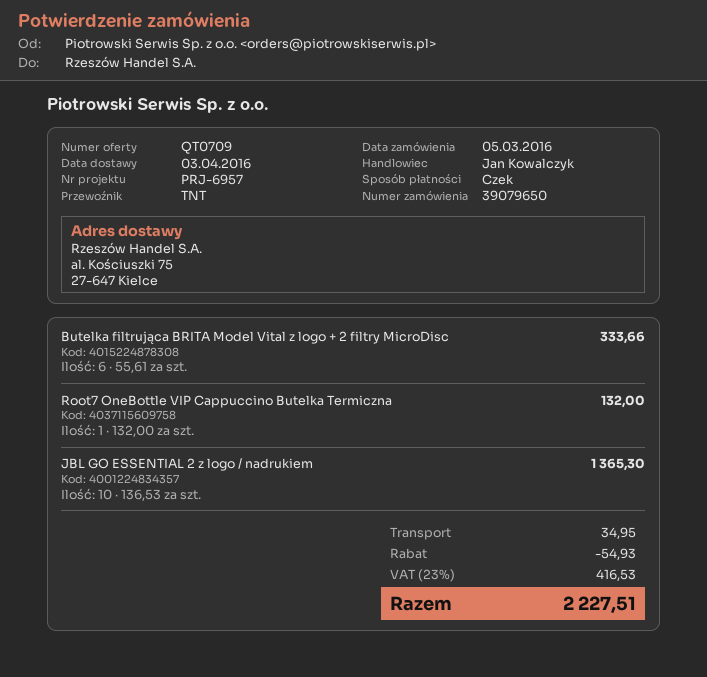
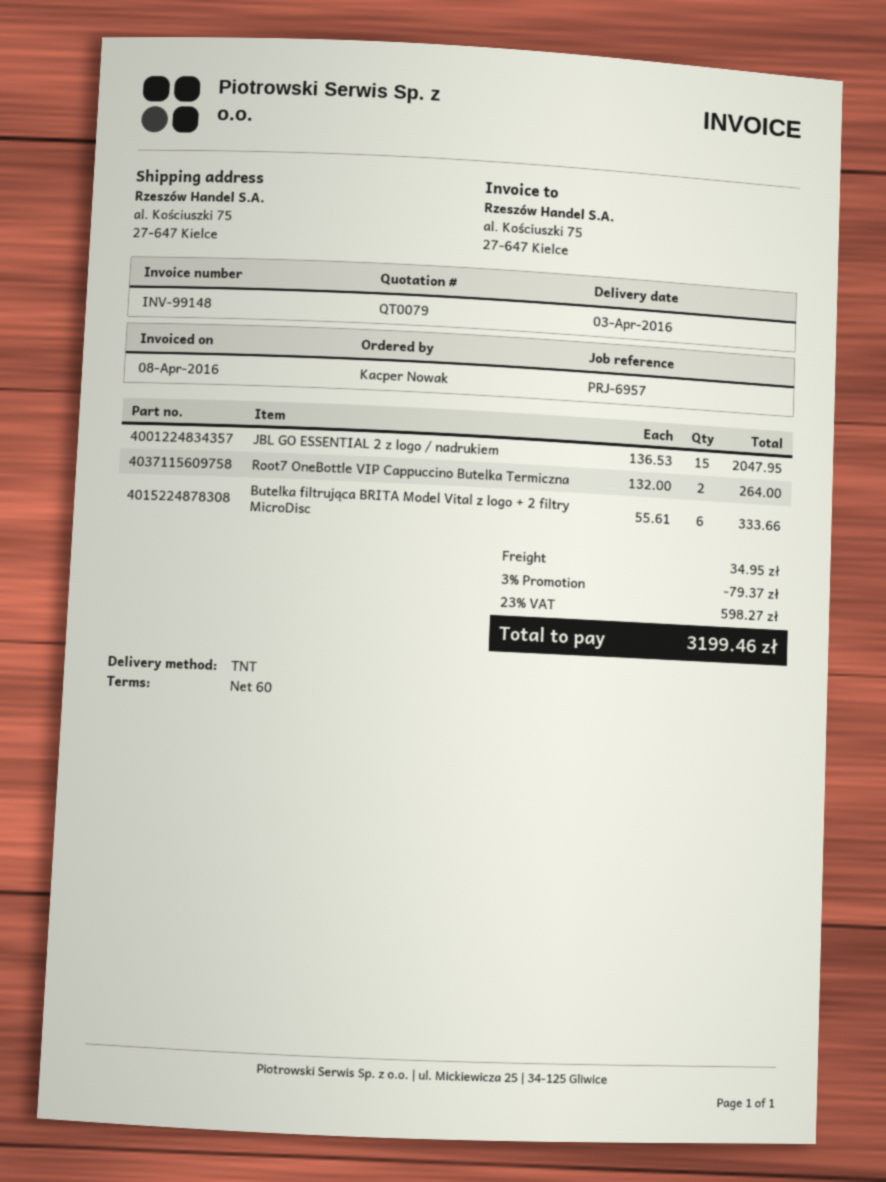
quote number: QT0709 -> QT0079
Root7 OneBottle VIP Cappuccino Butelka Termiczna: 1 x 132.00 = 132.00 -> 2 x 132.00 = 264.00
JBL GO ESSENTIAL 2 z logo / nadrukiem: 10 x 136.53 = 1365.30 -> 15 x 136.53 = 2047.95
discount: 54.93 -> 79.37
tax: 23% = 416.53 -> 23% = 598.27
total: 2227.51 -> 3199.46

